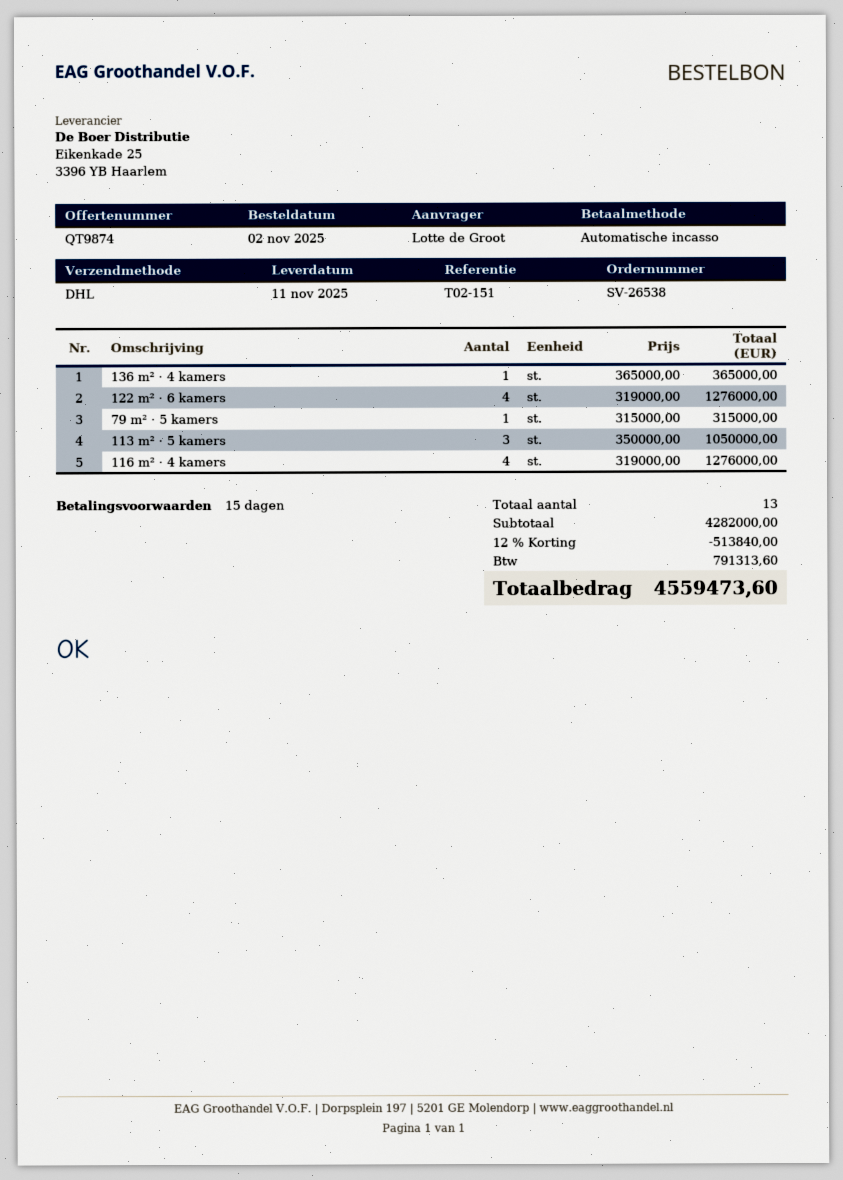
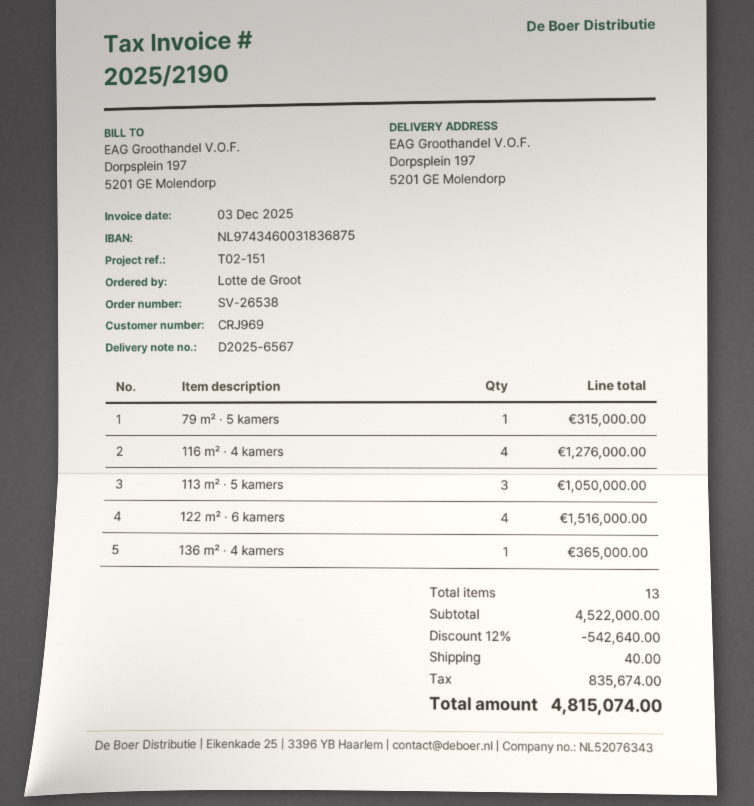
122 m² · 6 kamers: 4 for 1276000.00 -> 4 for 1516000.00
subtotal: 4282000.00 -> 4522000.00
discount: 12% = 513840.00 -> 12% = 542640.00
shipping: none -> 40.00
tax: 791313.60 -> 835674.00
total: 4559473.60 -> 4815074.00

